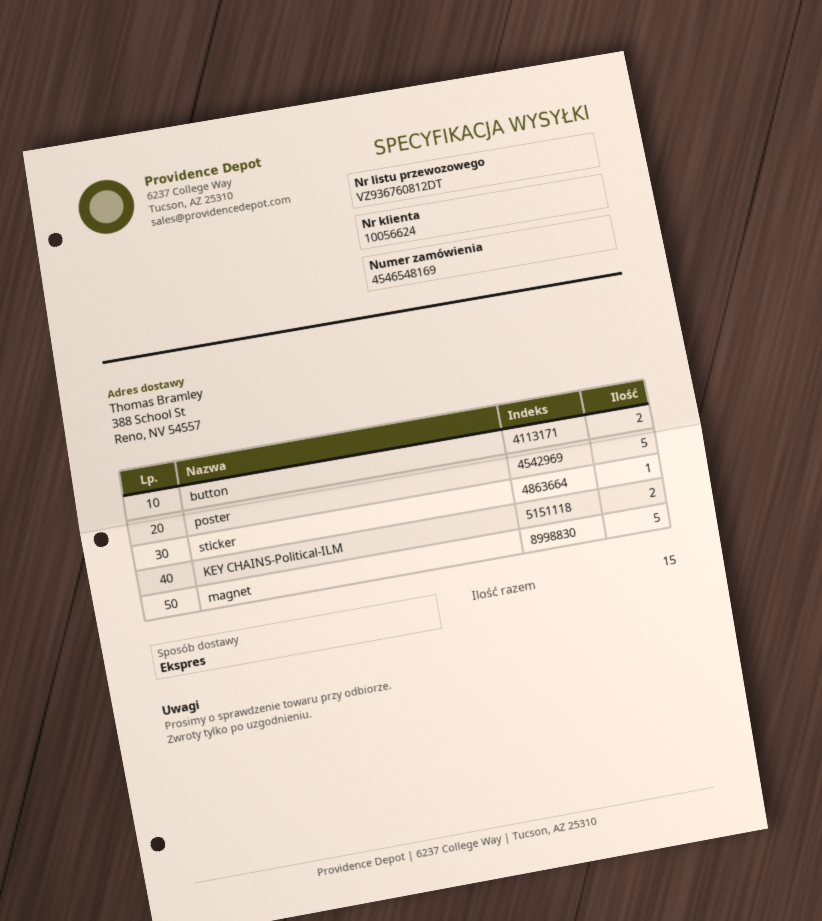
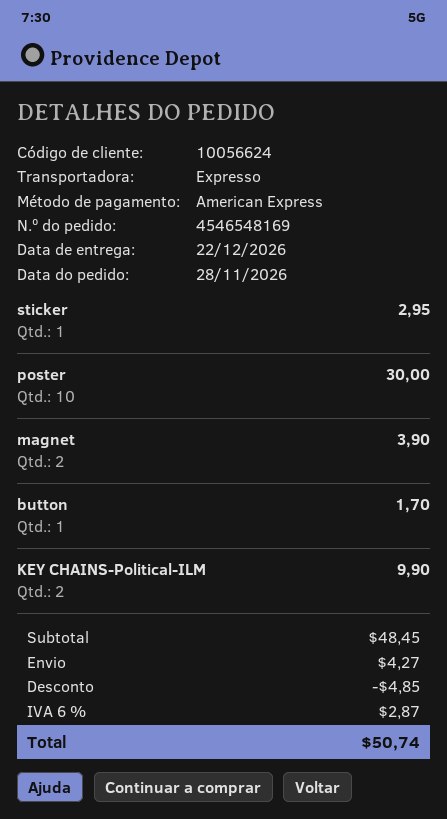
button: 2 -> 1
poster: 5 -> 10
magnet: 5 -> 2

